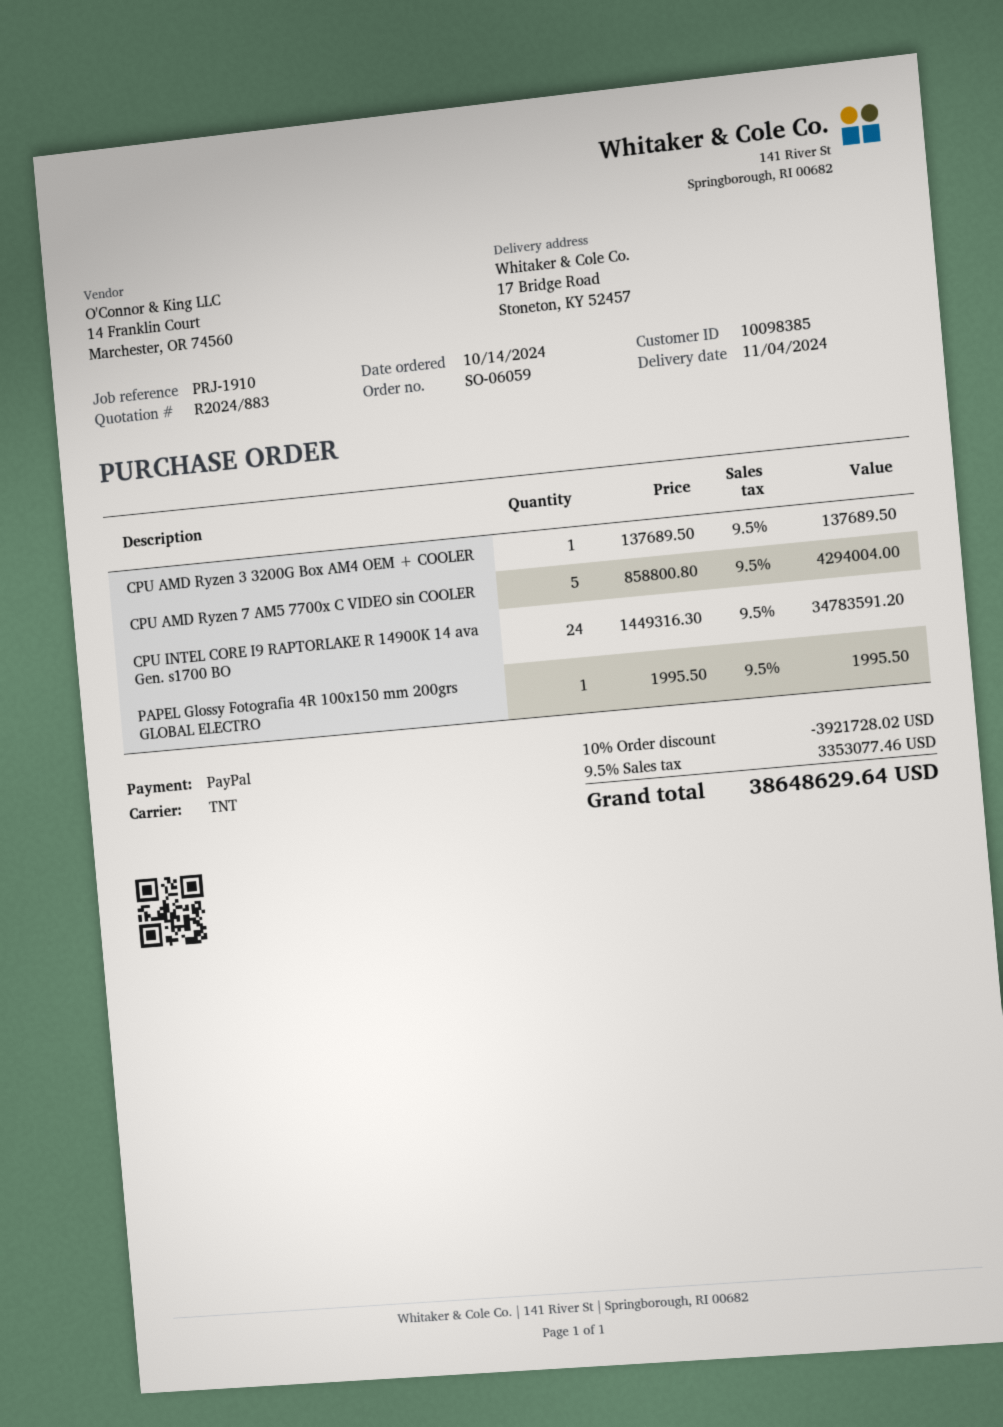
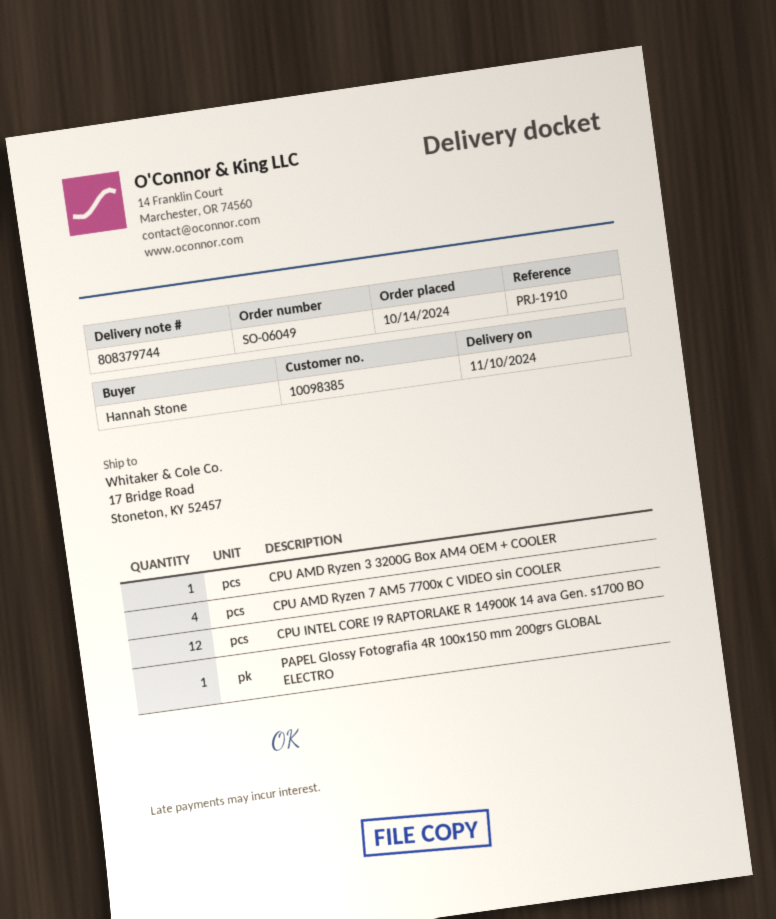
order number: SO-06059 -> SO-06049
delivery date: 2024-11-04 -> 2024-11-10
CPU AMD Ryzen 7 AM5 7700x C VIDEO sin COOLER: 5 -> 4
CPU INTEL CORE I9 RAPTORLAKE R 14900K 14 ava Gen. s1700 BO: 24 -> 12

